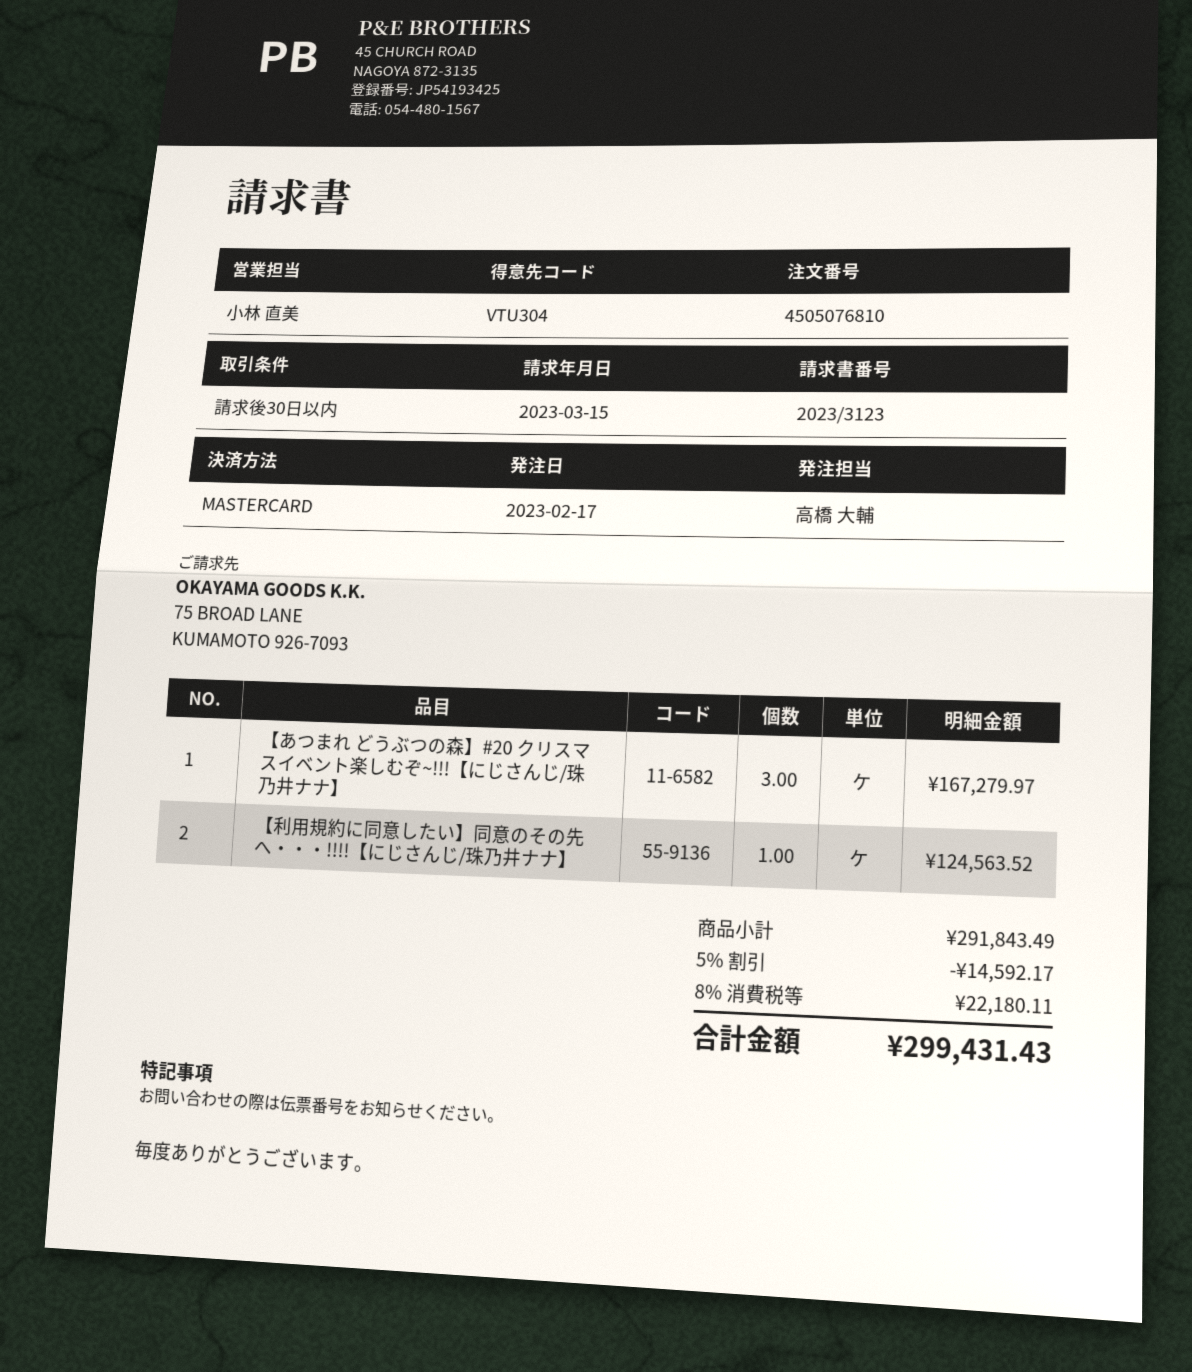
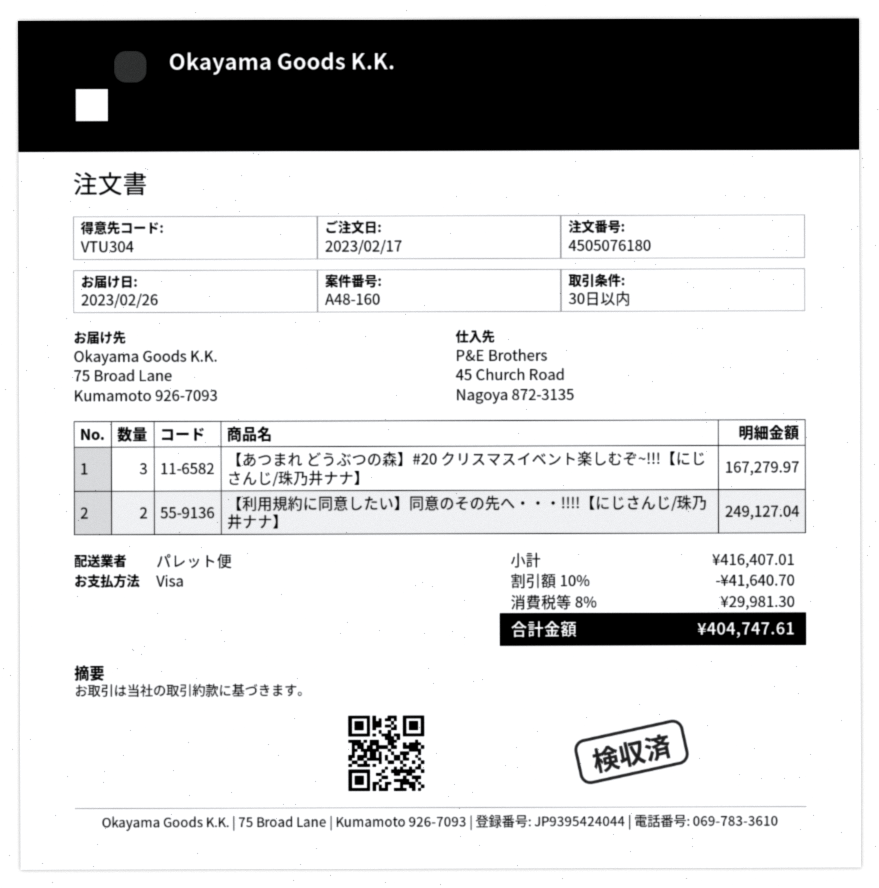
order number: 4505076810 -> 4505076180
payment method: Mastercard -> Visa
【利用規約に同意したい】同意のその先へ・・・!!!!【にじさんじ/珠乃井ナナ】: 1 for 124563.52 -> 2 for 249127.04
subtotal: 291843.49 -> 416407.01
discount: 5% = 14592.17 -> 10% = 41640.70
tax: 8% = 22180.11 -> 8% = 29981.30
total: 299431.43 -> 404747.61

